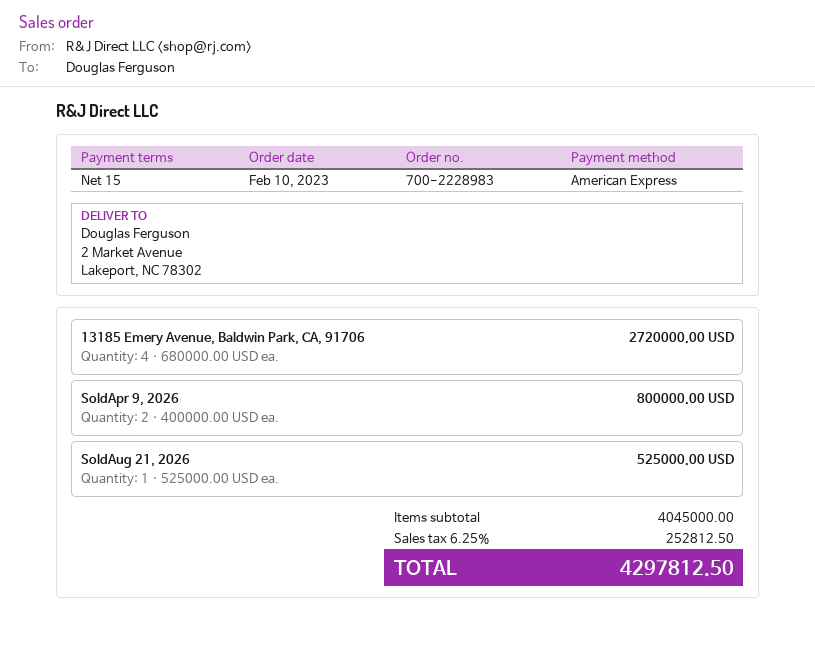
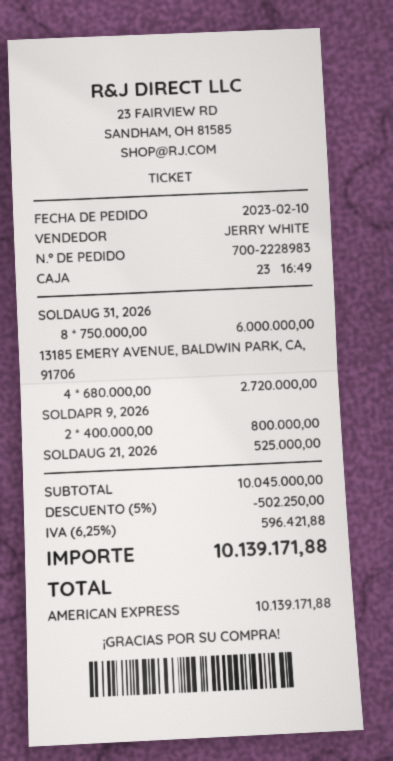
SOLDAUG 31, 2026: none -> 8 x 750000.00 = 6000000.00
subtotal: 4045000.00 -> 10045000.00
discount: none -> 5% = 502250.00
tax: 6.25% = 252812.50 -> 6.25% = 596421.88
total: 4297812.50 -> 10139171.88

